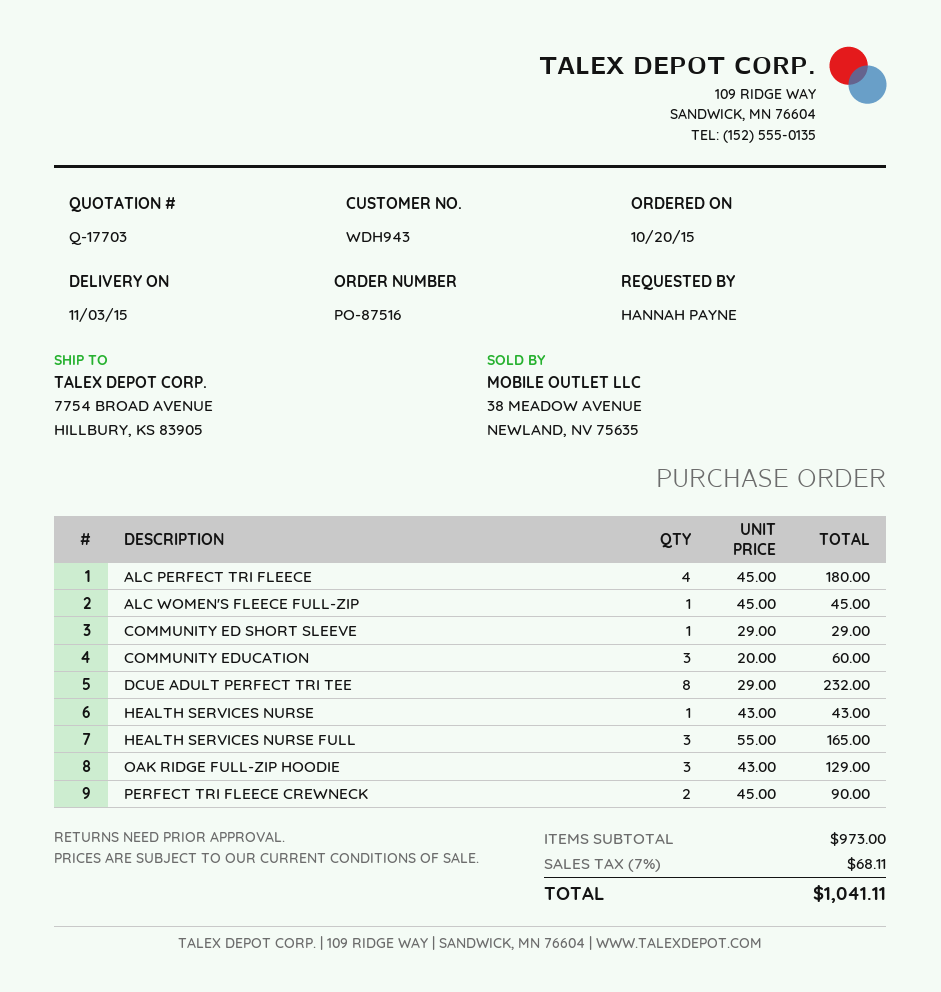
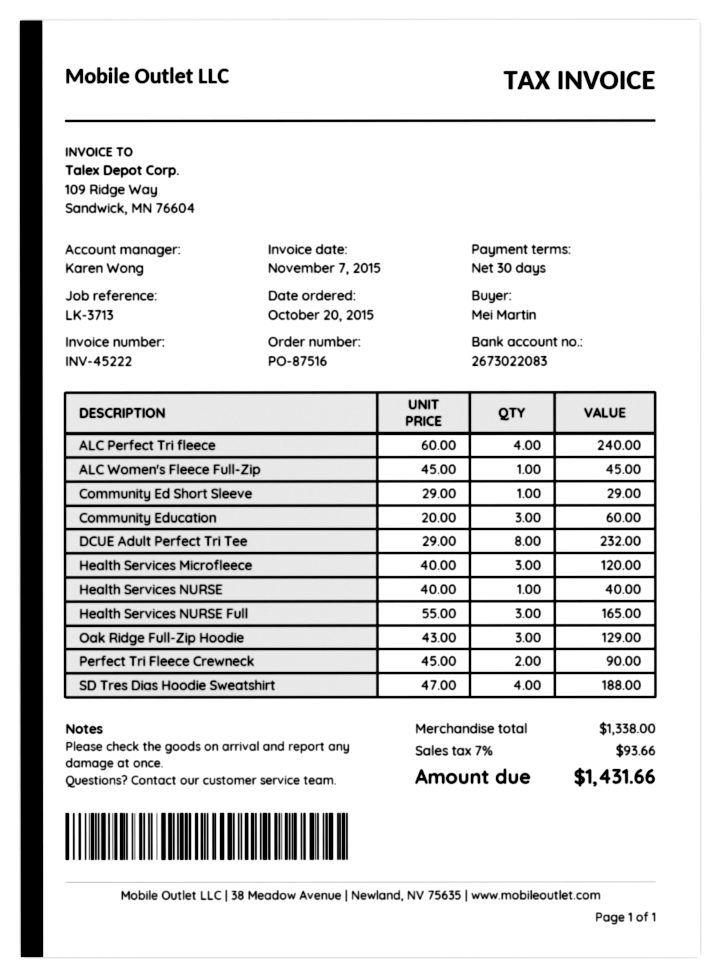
ordered by: HANNAH PAYNE -> Mei Martin
ALC PERFECT TRI FLEECE: 4 x 45.00 = 180.00 -> 4 x 60.00 = 240.00
HEALTH SERVICES NURSE: 1 x 43.00 = 43.00 -> 1 x 40.00 = 40.00
Health Services Microfleece: none -> 3 x 40.00 = 120.00
SD Tres Dias Hoodie Sweatshirt: none -> 4 x 47.00 = 188.00
subtotal: 973.00 -> 1338.00
tax: 7% = 68.11 -> 7% = 93.66
total: 1041.11 -> 1431.66

